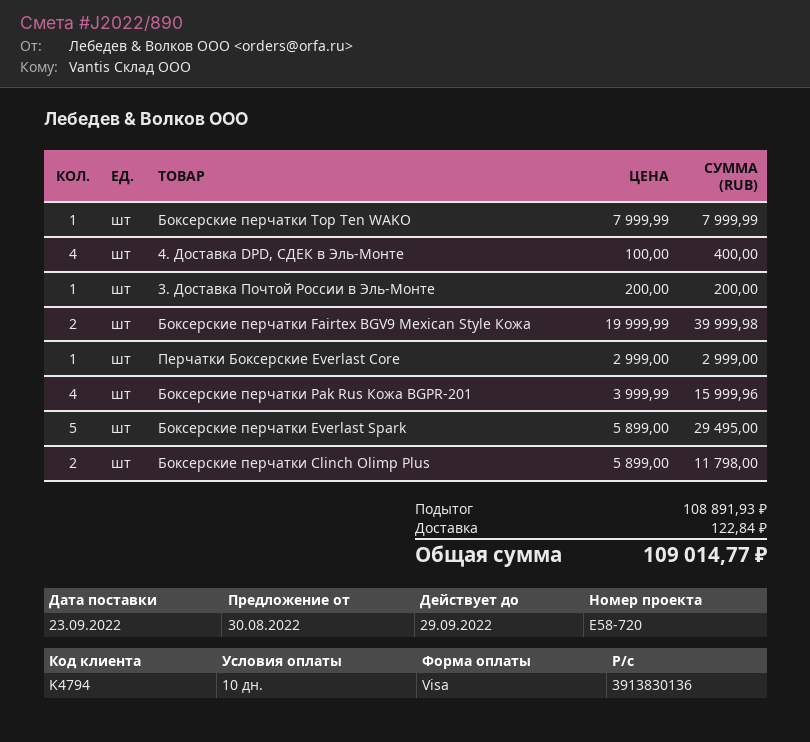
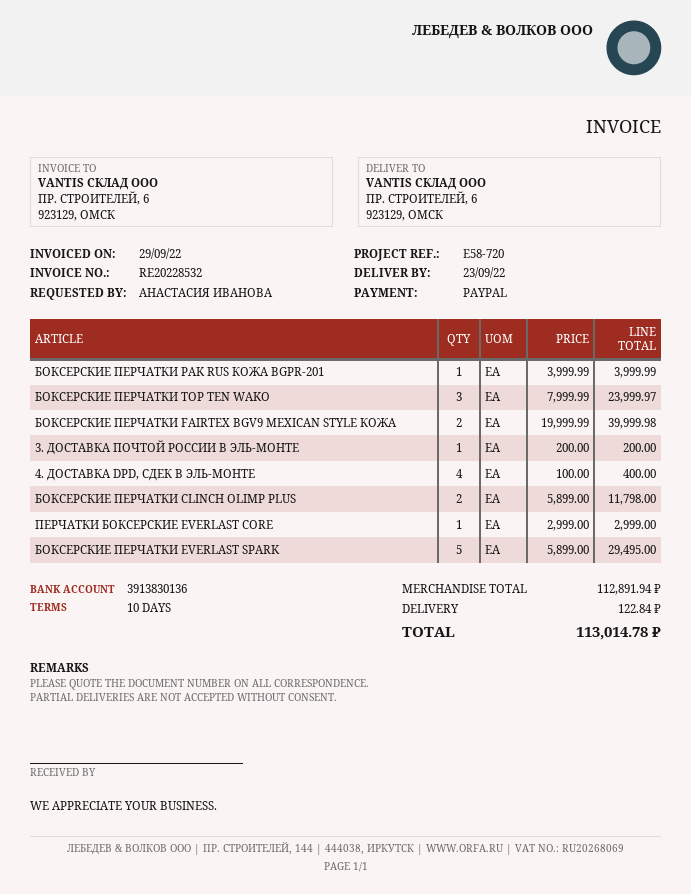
payment method: Visa -> PayPal
Боксерские перчатки Top Ten WAKO: 1 x 7999.99 = 7999.99 -> 3 x 7999.99 = 23999.97
Боксерские перчатки Pak Rus Кожа BGPR-201: 4 x 3999.99 = 15999.96 -> 1 x 3999.99 = 3999.99
subtotal: 108891.93 -> 112891.94
total: 109014.77 -> 113014.78

